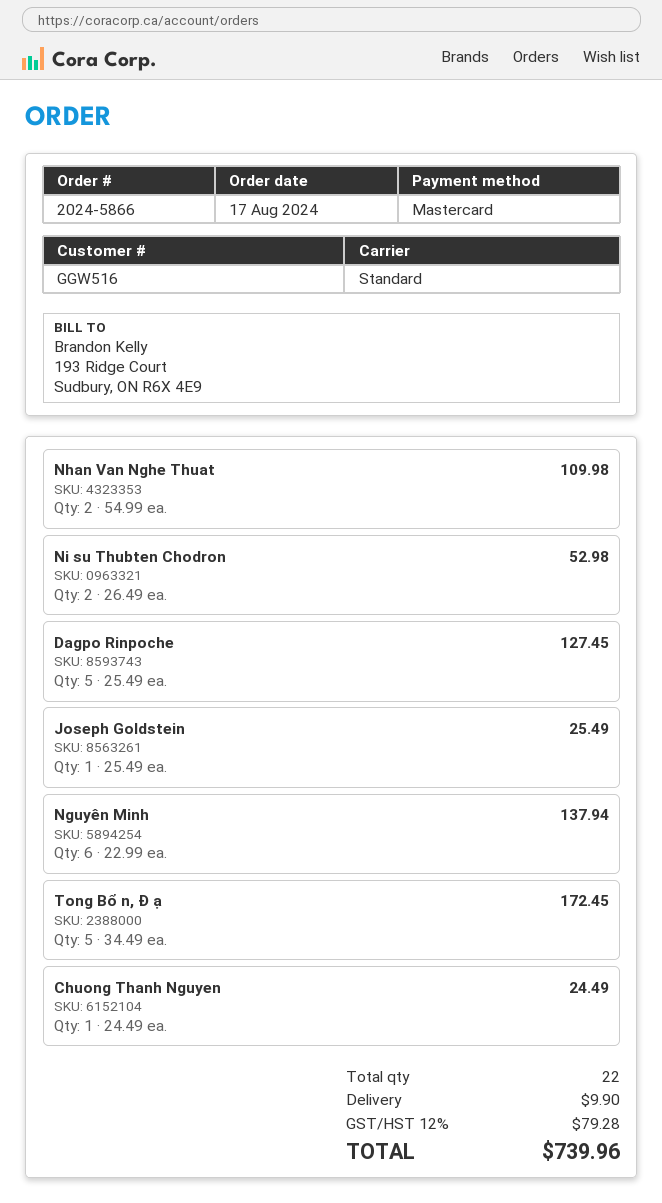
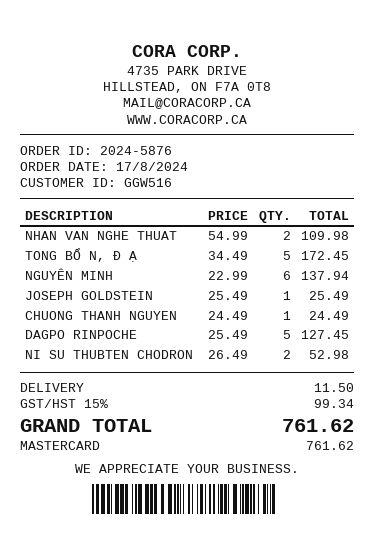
order number: 2024-5866 -> 2024-5876
shipping: 9.90 -> 11.50
tax: 12% = 79.28 -> 15% = 99.34
total: 739.96 -> 761.62

